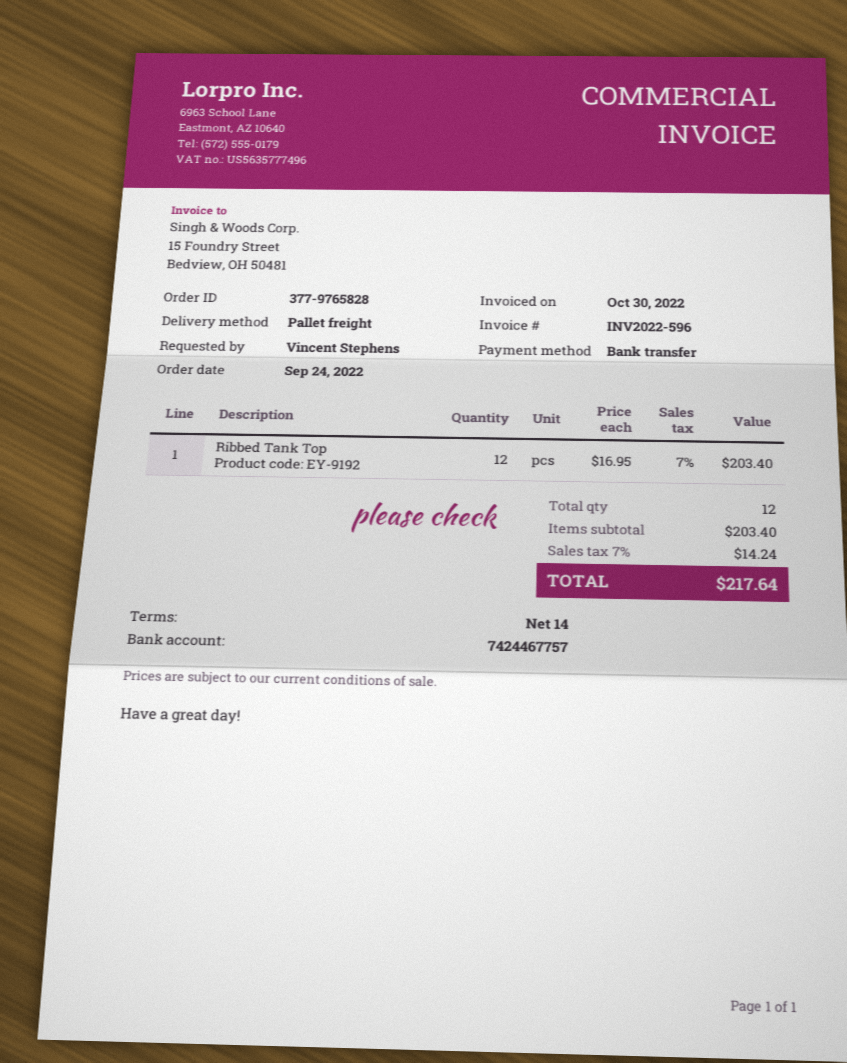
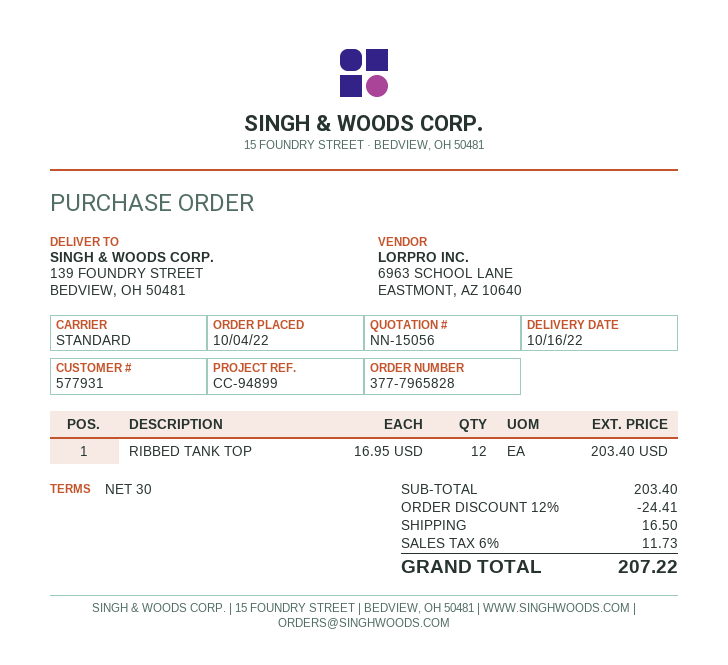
order number: 377-9765828 -> 377-7965828
order date: 2022-09-24 -> 2022-10-04
payment terms: 14 days -> 30 days
shipping method: pallet freight -> standard
discount: none -> 12% = 24.41
shipping: none -> 16.50
tax: 7% = 14.24 -> 6% = 11.73
total: 217.64 -> 207.22

